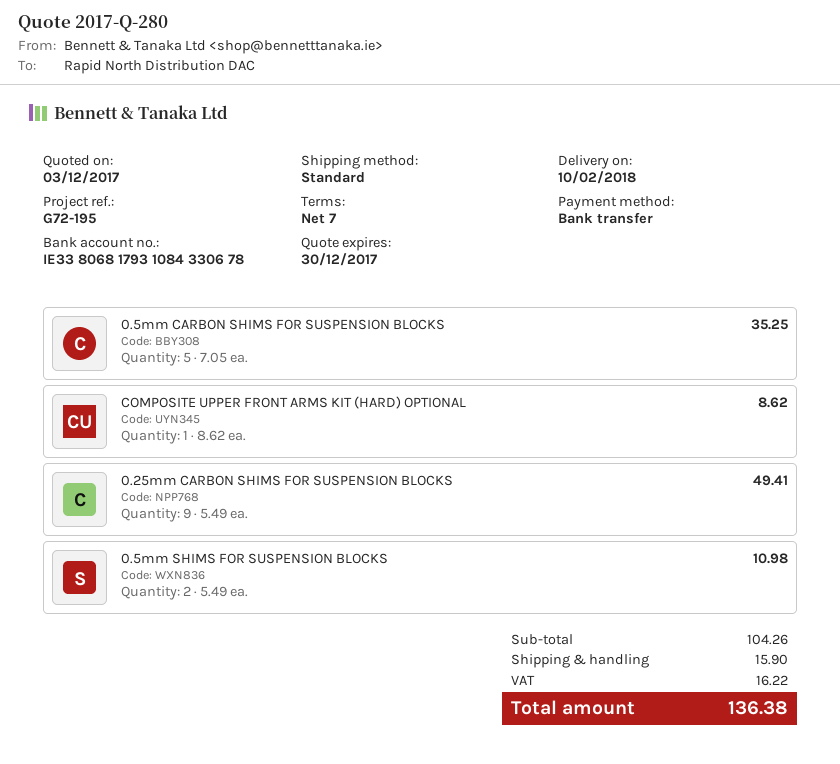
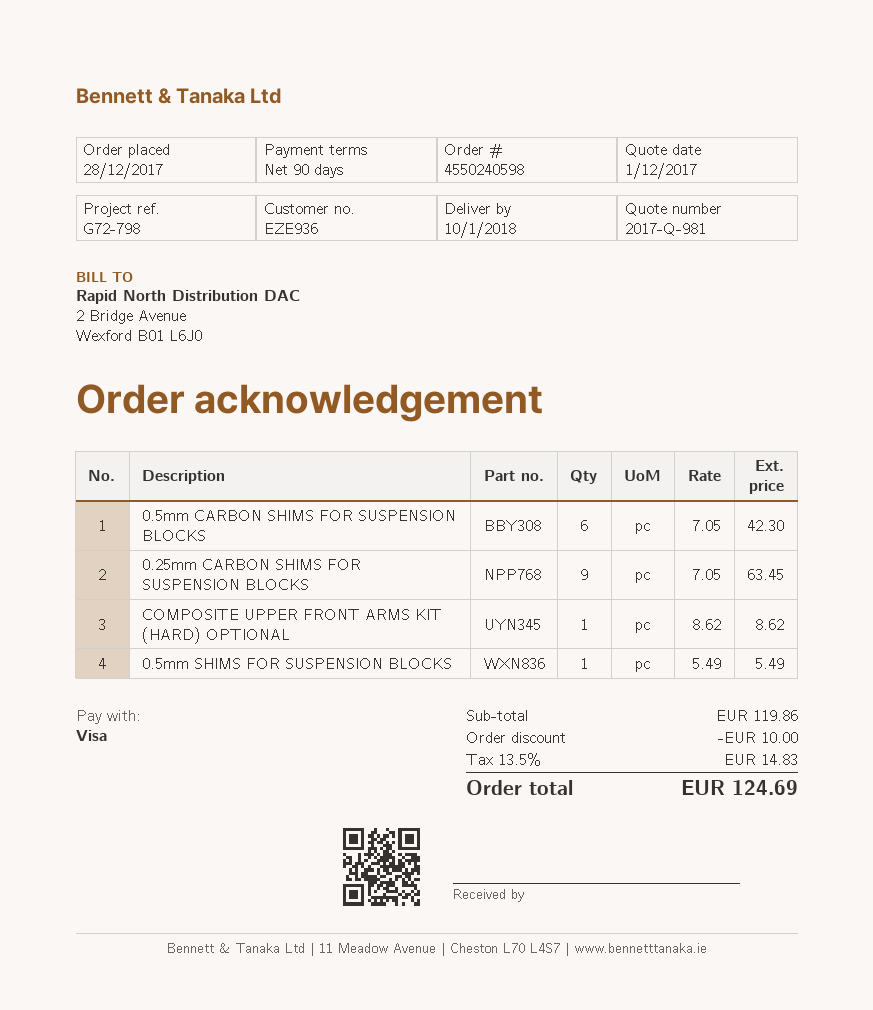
quote number: 2017-Q-280 -> 2017-Q-981
quote date: 2017-12-03 -> 2017-12-01
delivery date: 2018-02-10 -> 2018-01-10
payment terms: 7 days -> 90 days
reference: G72-195 -> G72-798
payment method: bank transfer -> Visa
0.5mm CARBON SHIMS FOR SUSPENSION BLOCKS: 5 x 7.05 = 35.25 -> 6 x 7.05 = 42.30
0.25mm CARBON SHIMS FOR SUSPENSION BLOCKS: 9 x 5.49 = 49.41 -> 9 x 7.05 = 63.45
0.5mm SHIMS FOR SUSPENSION BLOCKS: 2 x 5.49 = 10.98 -> 1 x 5.49 = 5.49
subtotal: 104.26 -> 119.86
discount: none -> 10.00
shipping: 15.90 -> none
tax: 16.22 -> 14.83
total: 136.38 -> 124.69

